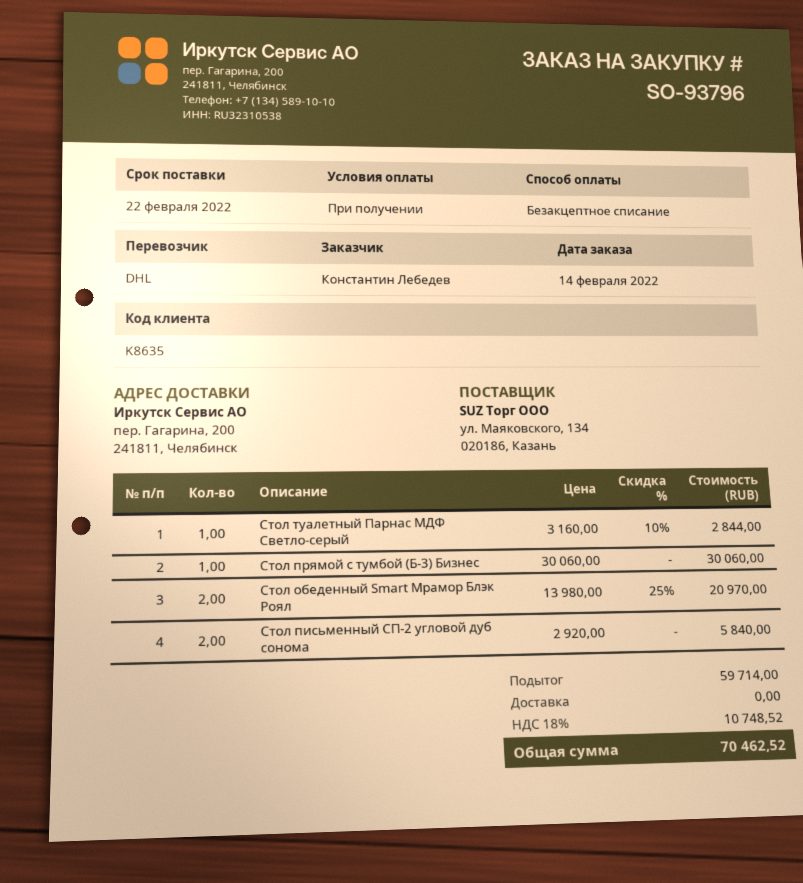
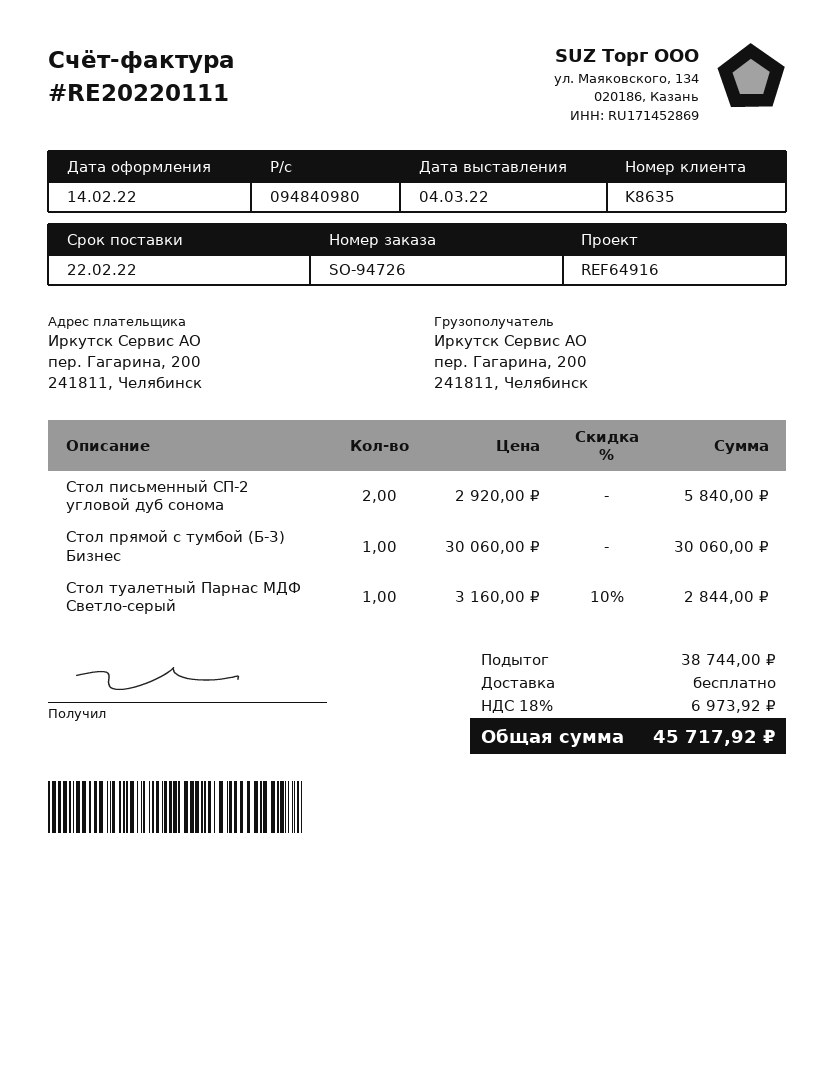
order number: SO-93796 -> SO-94726
Стол обеденный Smart Мрамор Блэк Роял: 2 x 13980.00 - 25% = 20970.00 -> none
subtotal: 59714.00 -> 38744.00
tax: 18% = 10748.52 -> 18% = 6973.92
total: 70462.52 -> 45717.92

